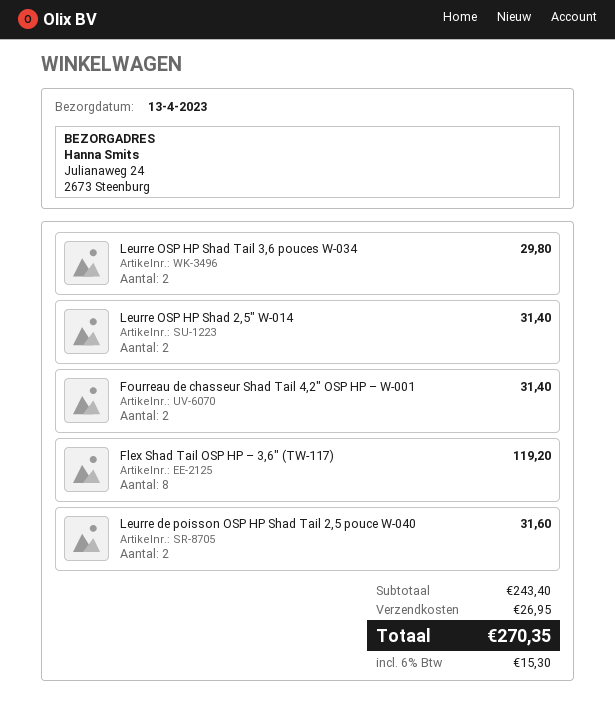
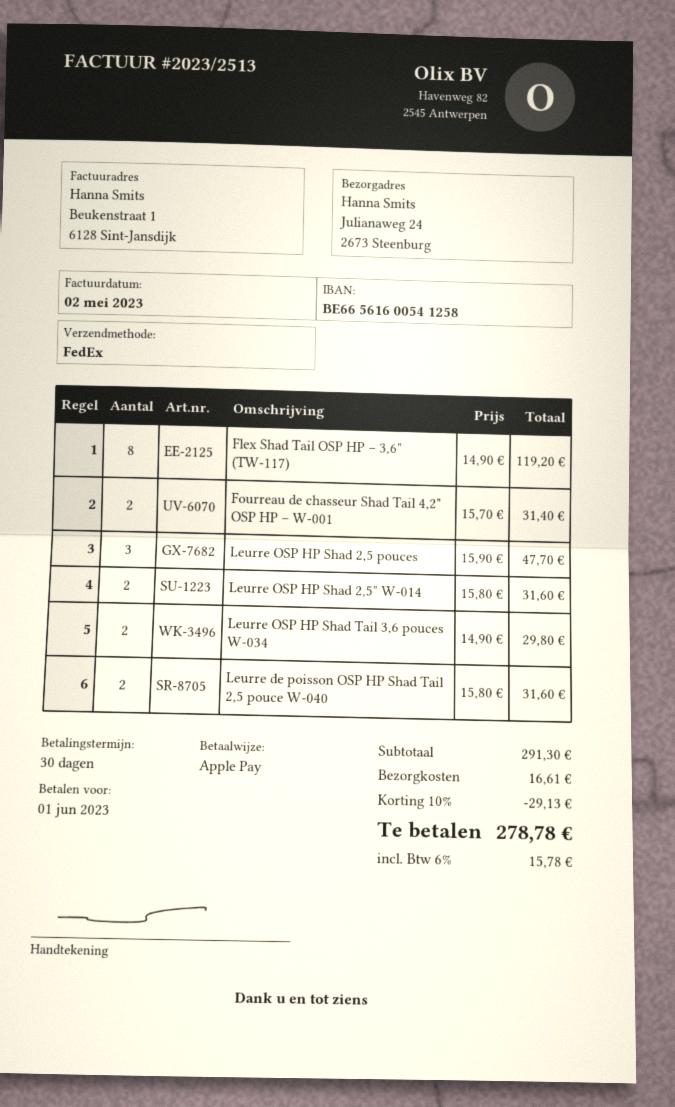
Leurre OSP HP Shad 2,5" W-014: 2 for 31.40 -> 2 for 31.60
Leurre OSP HP Shad 2,5 pouces: none -> 3 for 47.70
subtotal: 243.40 -> 291.30
discount: none -> 10% = 29.13
shipping: 26.95 -> 16.61
tax: 6% = 15.30 -> 6% = 15.78
total: 270.35 -> 278.78

